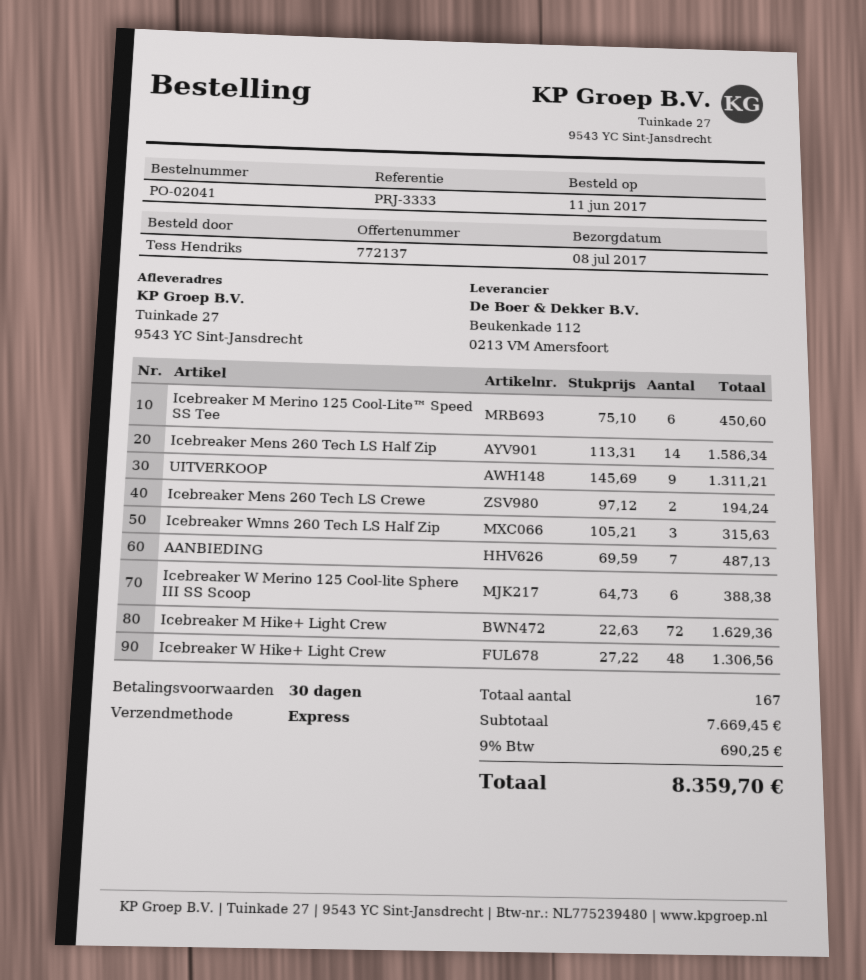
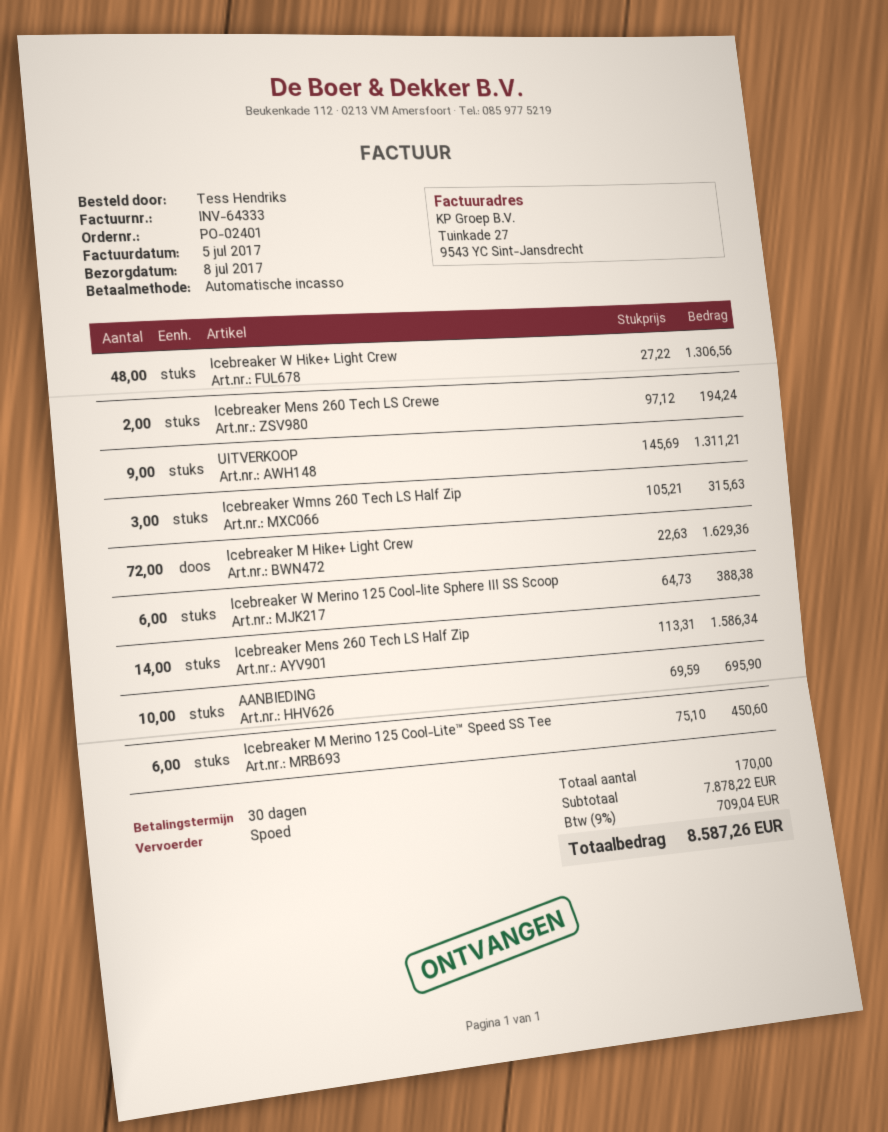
order number: PO-02041 -> PO-02401
AANBIEDING: 7 x 69.59 = 487.13 -> 10 x 69.59 = 695.90
total quantity: 167 -> 170
subtotal: 7669.45 -> 7878.22
tax: 9% = 690.25 -> 9% = 709.04
total: 8359.70 -> 8587.26

